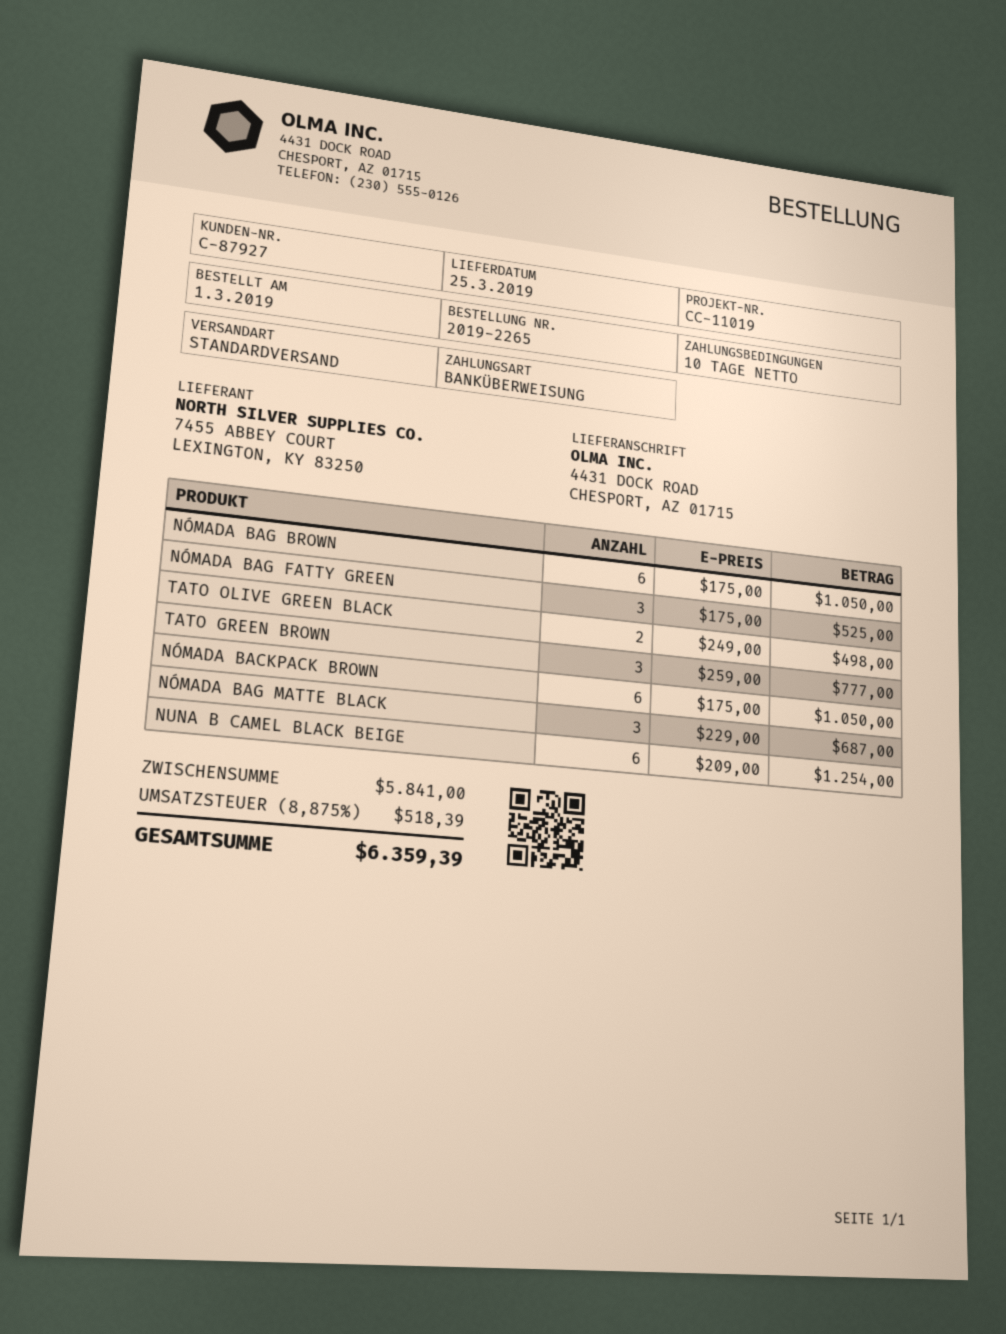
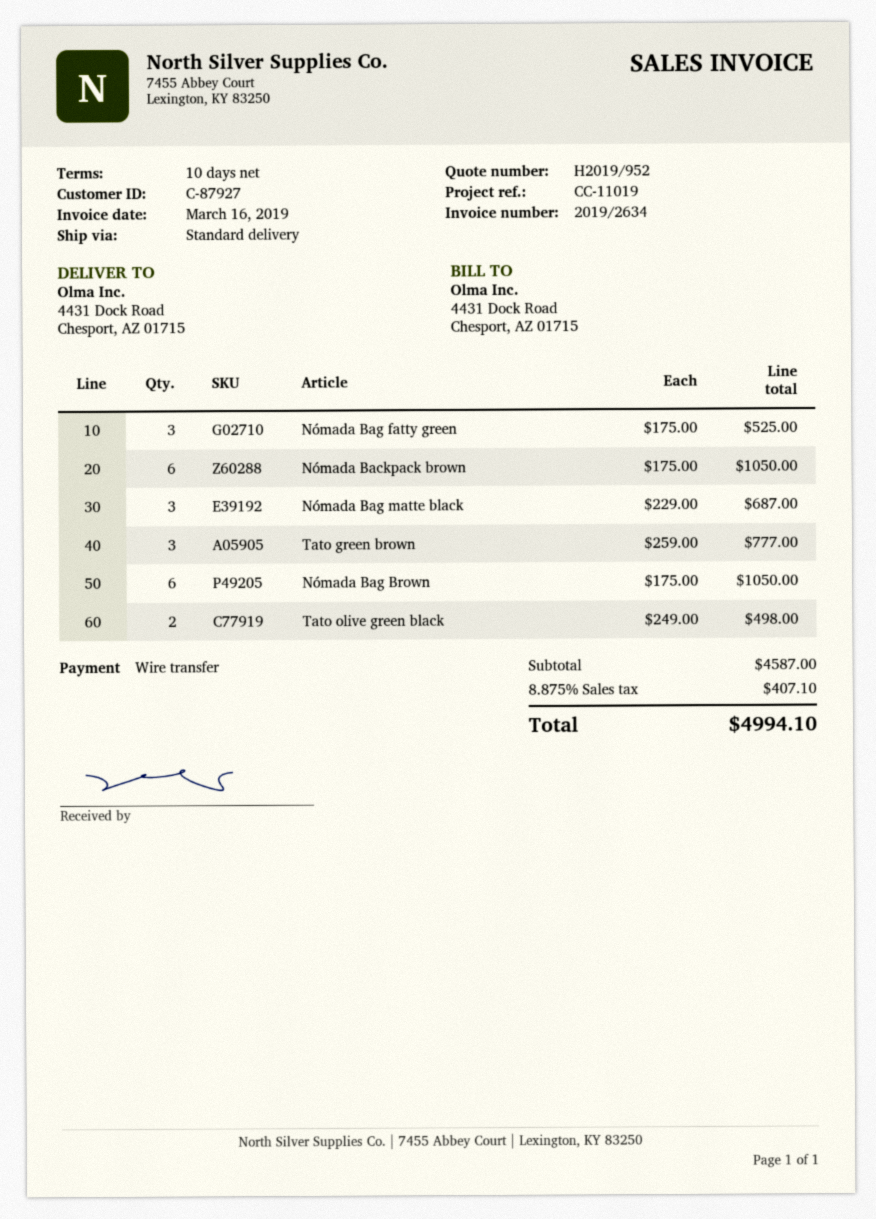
NUNA B CAMEL BLACK BEIGE: 6 x 209.00 = 1254.00 -> none
subtotal: 5841.00 -> 4587.00
tax: 8.875% = 518.39 -> 8.875% = 407.10
total: 6359.39 -> 4994.10

